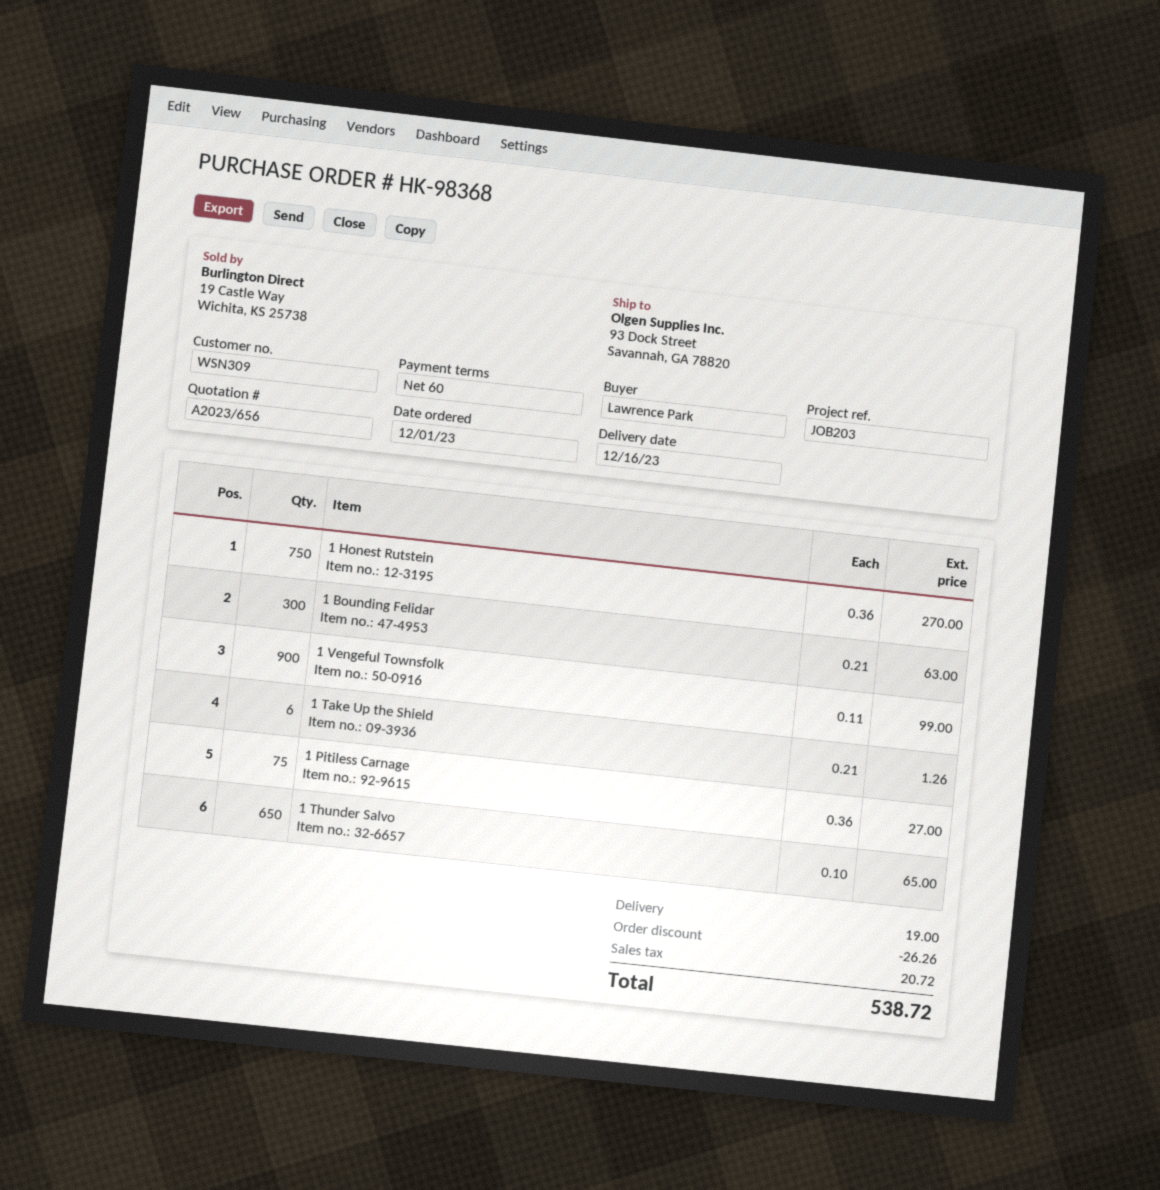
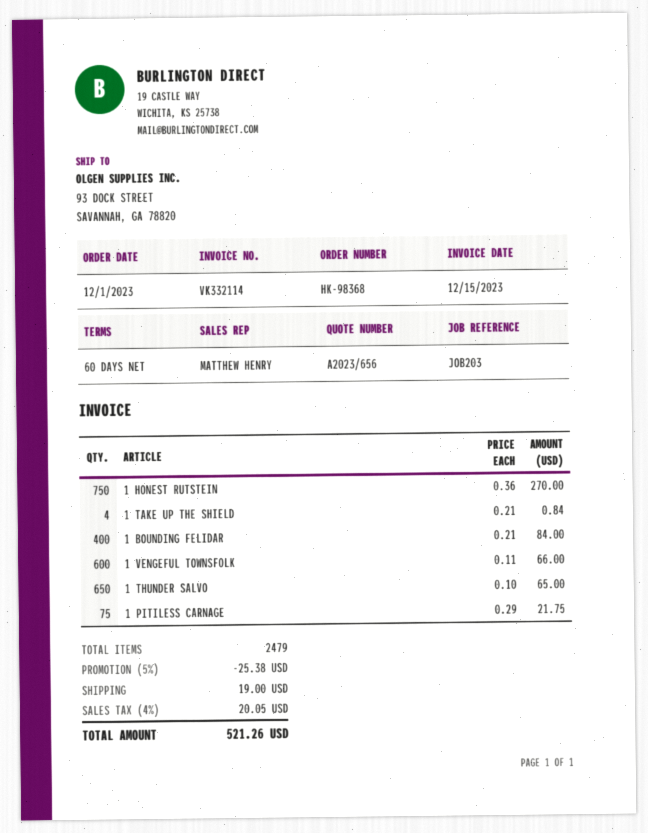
1 Bounding Felidar: 300 x 0.21 = 63.00 -> 400 x 0.21 = 84.00
1 Vengeful Townsfolk: 900 x 0.11 = 99.00 -> 600 x 0.11 = 66.00
1 Take Up the Shield: 6 x 0.21 = 1.26 -> 4 x 0.21 = 0.84
1 Pitiless Carnage: 75 x 0.36 = 27.00 -> 75 x 0.29 = 21.75
discount: 26.26 -> 25.38
tax: 20.72 -> 20.05
total: 538.72 -> 521.26

